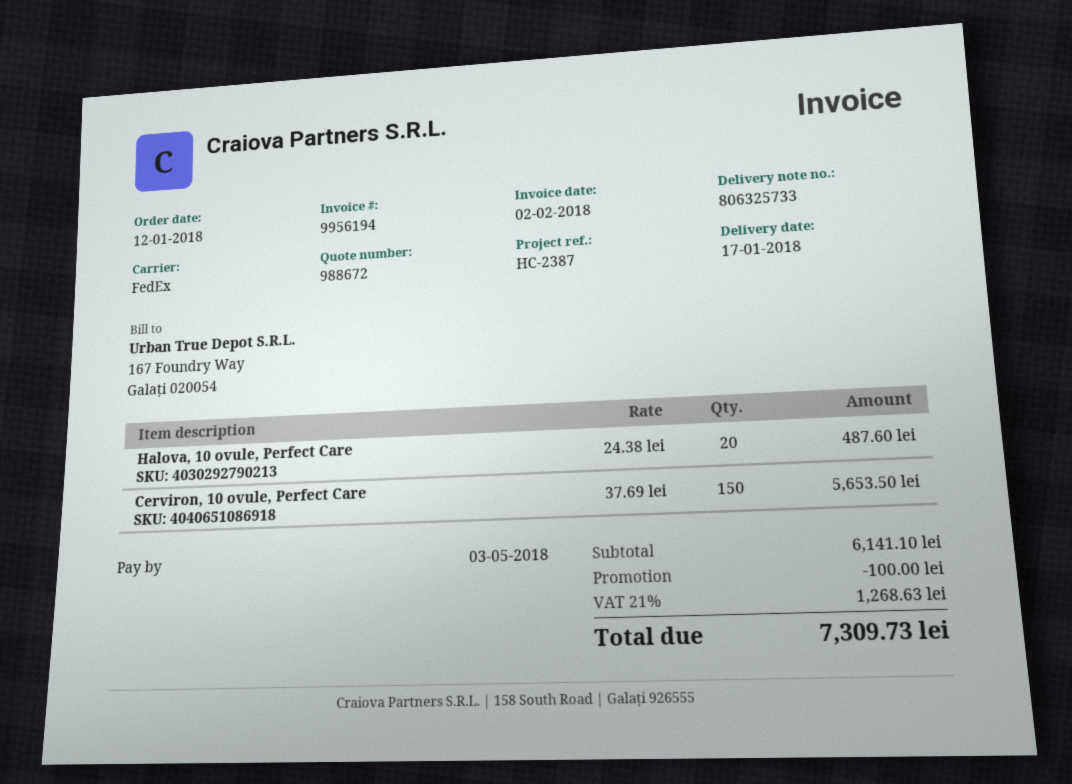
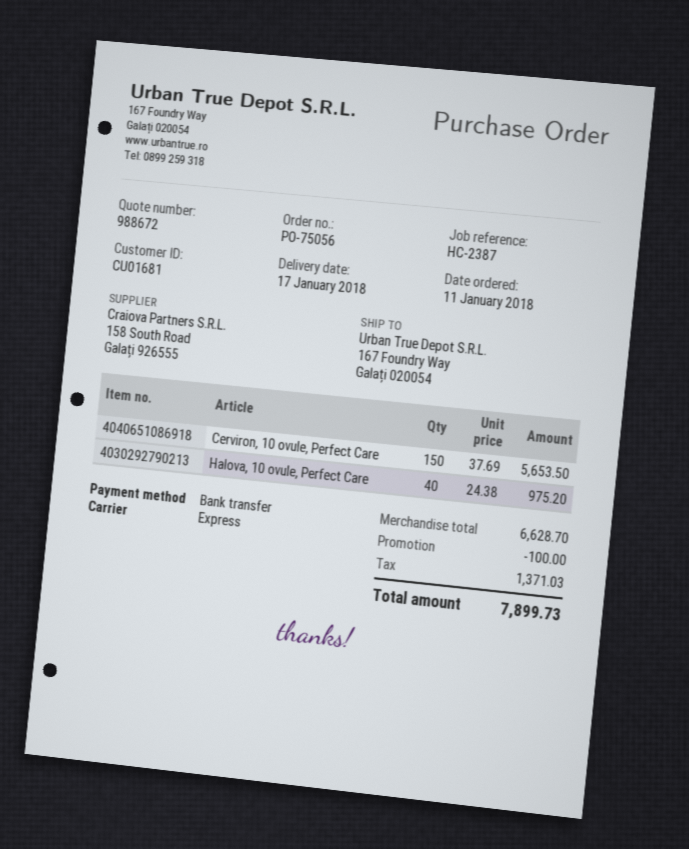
order date: 2018-01-12 -> 2018-01-11
shipping method: FedEx -> express
Halova, 10 ovule, Perfect Care: 20 x 24.38 = 487.60 -> 40 x 24.38 = 975.20
subtotal: 6141.10 -> 6628.70
tax: 1268.63 -> 1371.03
total: 7309.73 -> 7899.73

